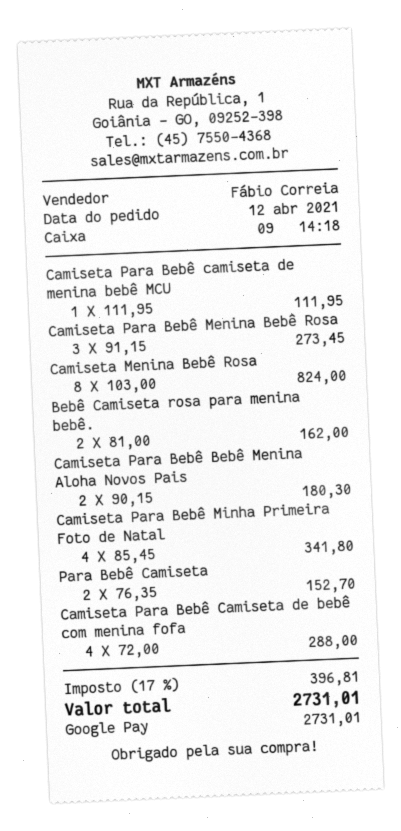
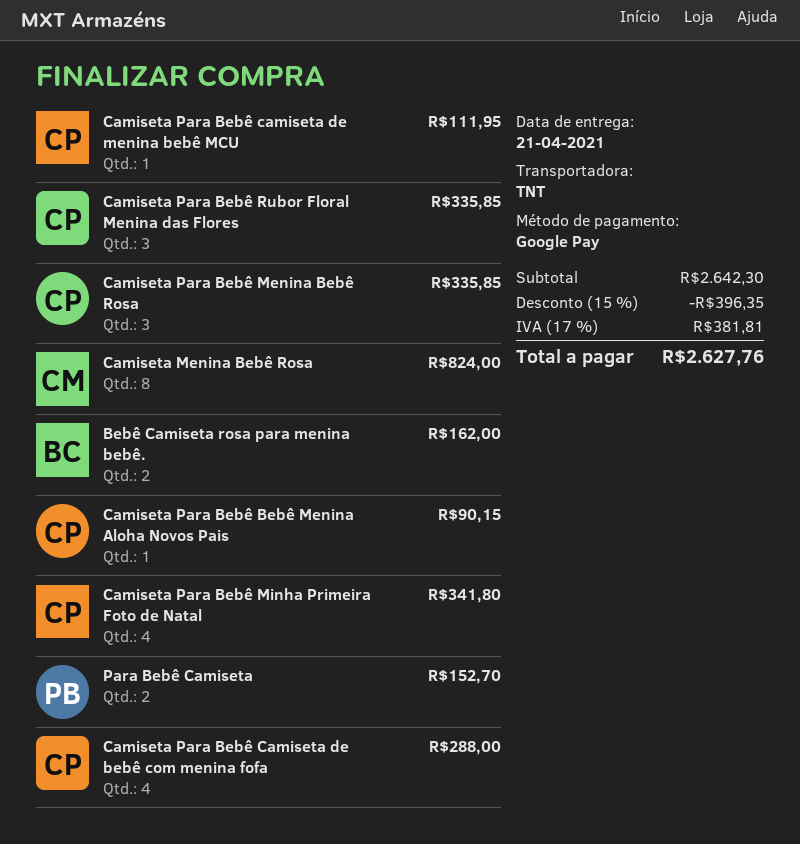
Camiseta Para Bebê Menina Bebê Rosa: 3 for 273.45 -> 3 for 335.85
Camiseta Para Bebê Bebê Menina Aloha Novos Pais: 2 for 180.30 -> 1 for 90.15
Camiseta Para Bebê Rubor Floral Menina das Flores: none -> 3 for 335.85
discount: none -> 15% = 396.35
tax: 17% = 396.81 -> 17% = 381.81
total: 2731.01 -> 2627.76

